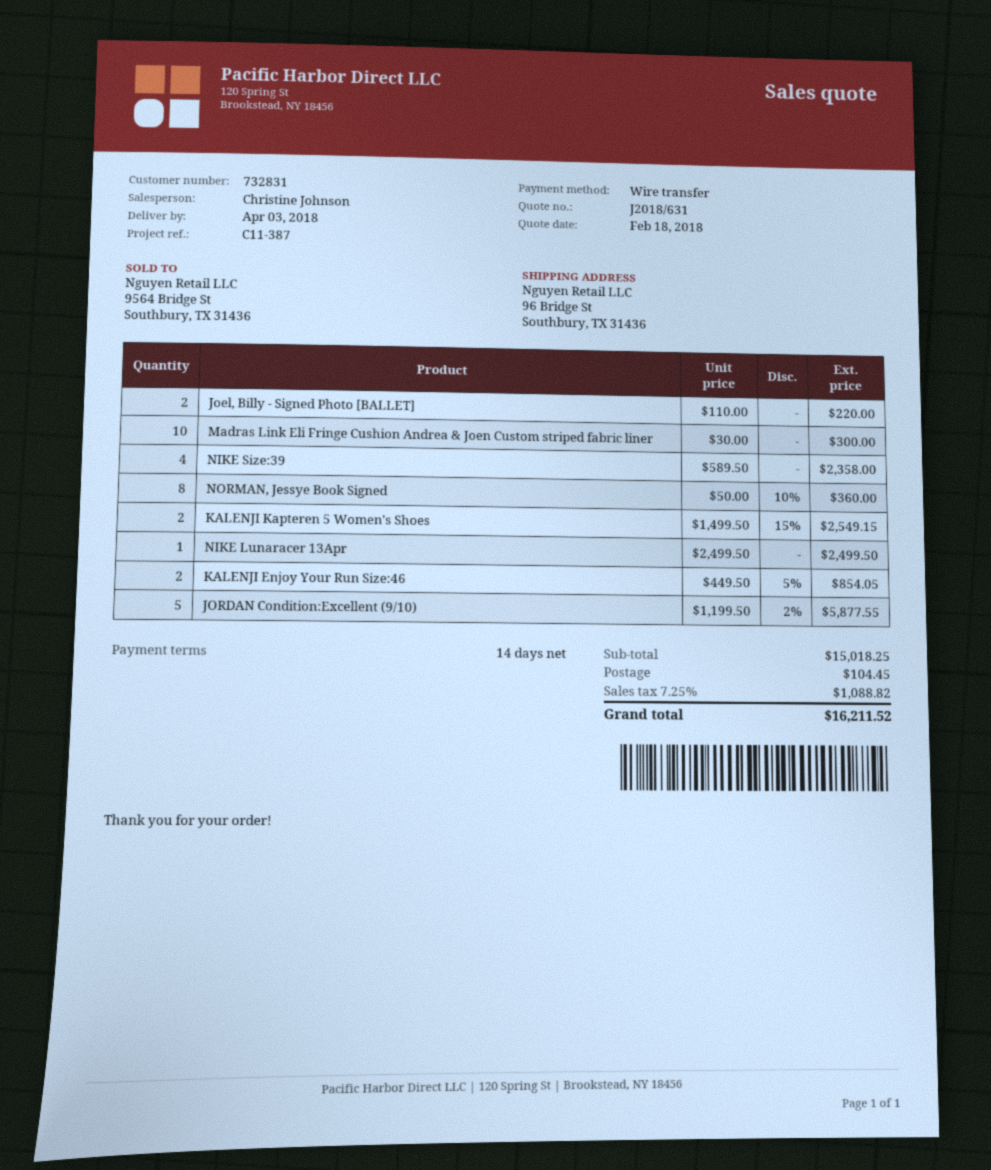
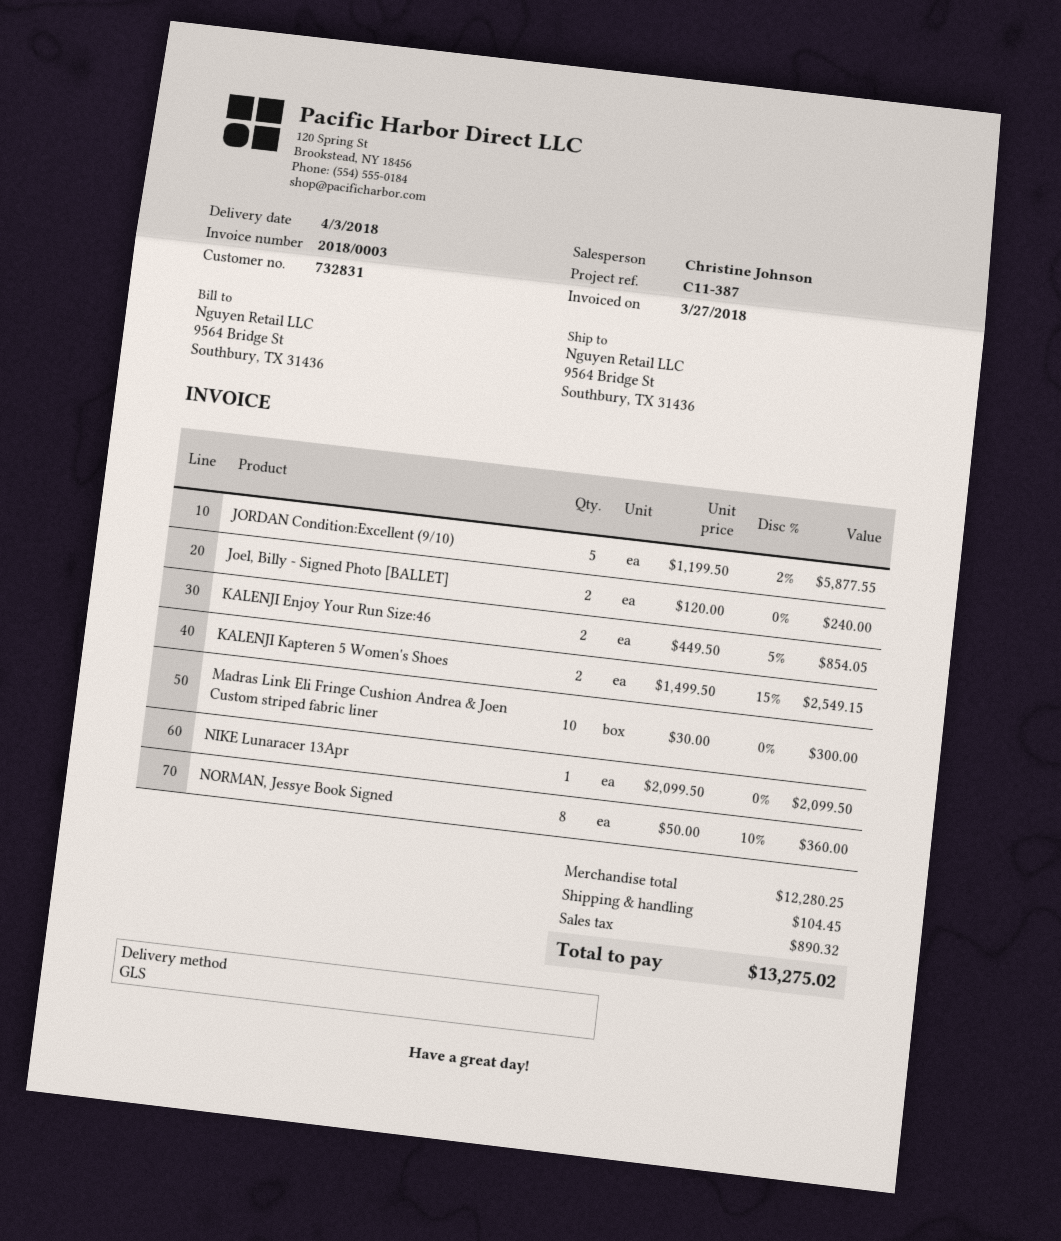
ship to: 96 Bridge St, Southbury, TX 31436 -> 9564 Bridge St, Southbury, TX 31436
Joel, Billy - Signed Photo [BALLET]: 2 x 110.00 = 220.00 -> 2 x 120.00 = 240.00
NIKE Size:39: 4 x 589.50 = 2358.00 -> none
NIKE Lunaracer 13Apr: 1 x 2499.50 = 2499.50 -> 1 x 2099.50 = 2099.50
subtotal: 15018.25 -> 12280.25
tax: 1088.82 -> 890.32
total: 16211.52 -> 13275.02

